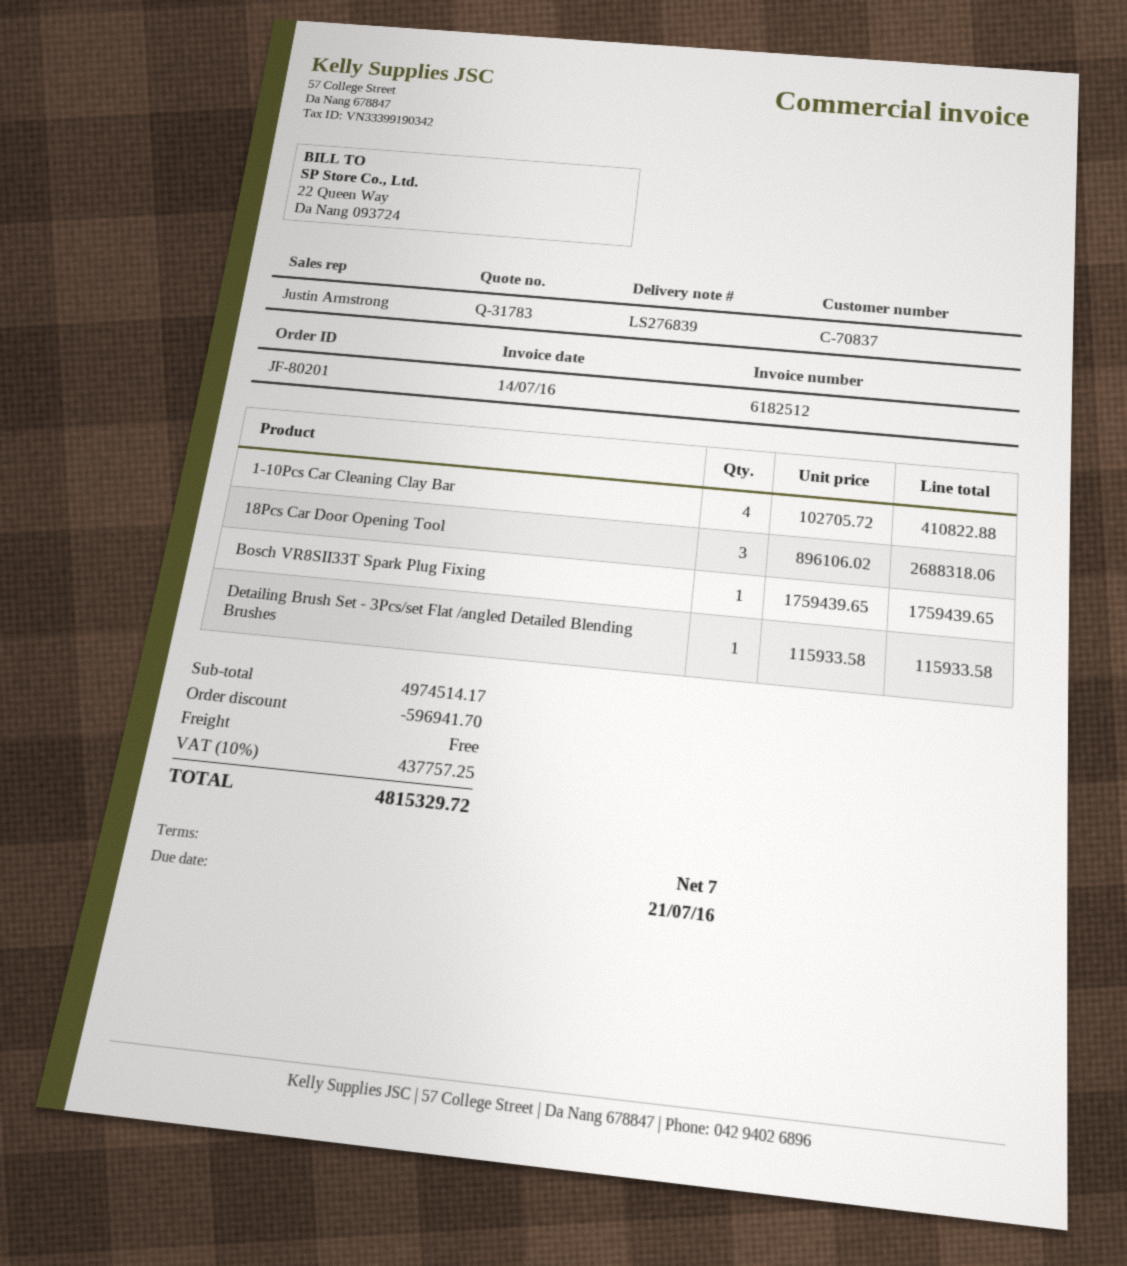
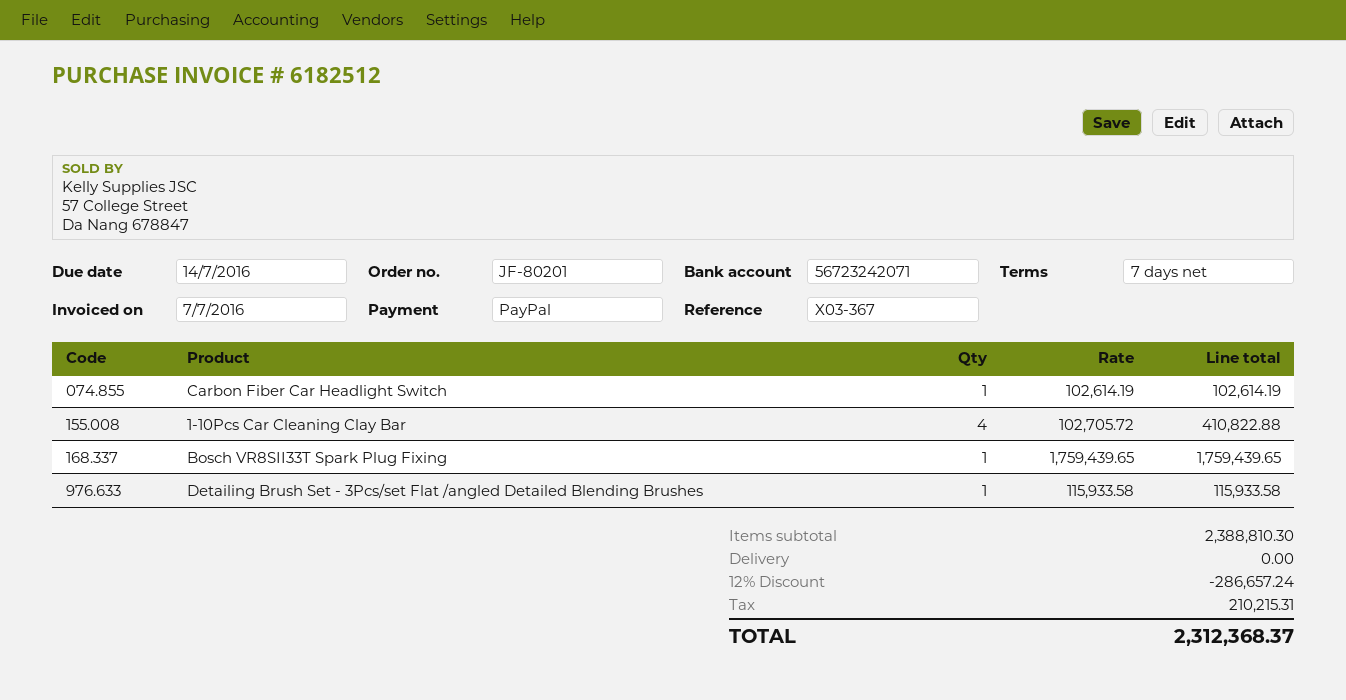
invoice date: 2016-07-14 -> 2016-07-07
due date: 2016-07-21 -> 2016-07-14
18Pcs Car Door Opening Tool: 3 x 896106.02 = 2688318.06 -> none
Carbon Fiber Car Headlight Switch: none -> 1 x 102614.19 = 102614.19
subtotal: 4974514.17 -> 2388810.30
discount: 596941.70 -> 286657.24
tax: 437757.25 -> 210215.31
total: 4815329.72 -> 2312368.37

